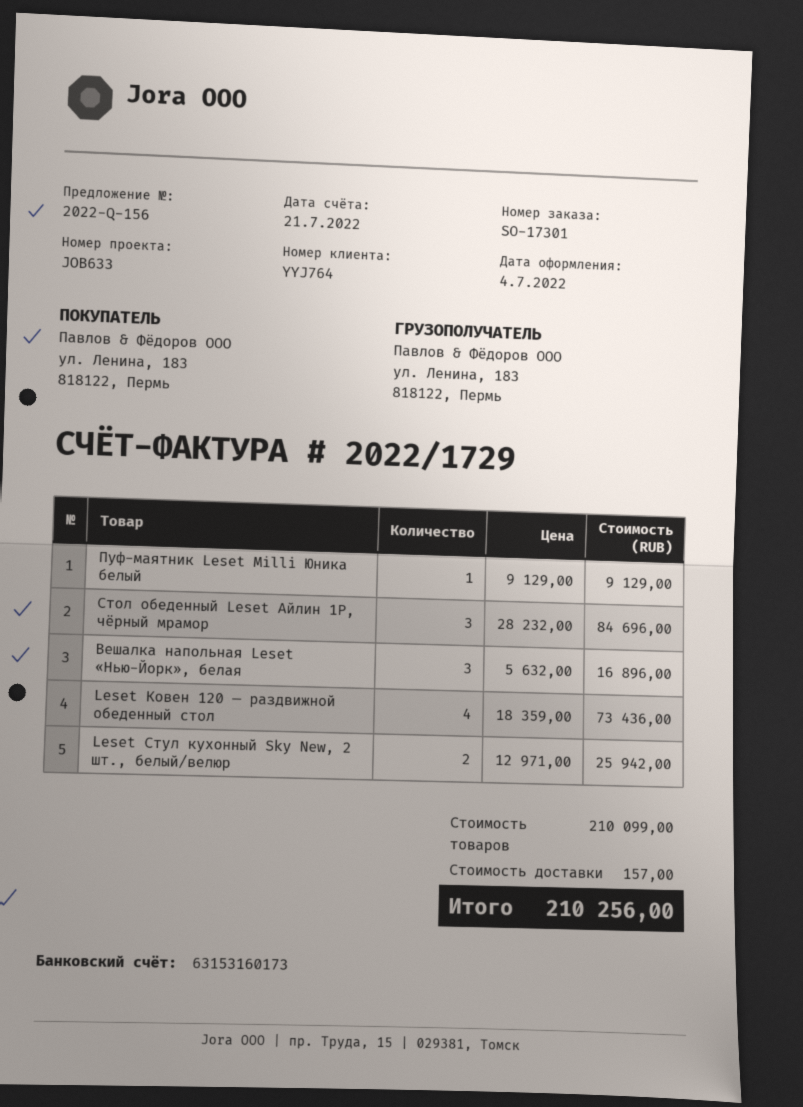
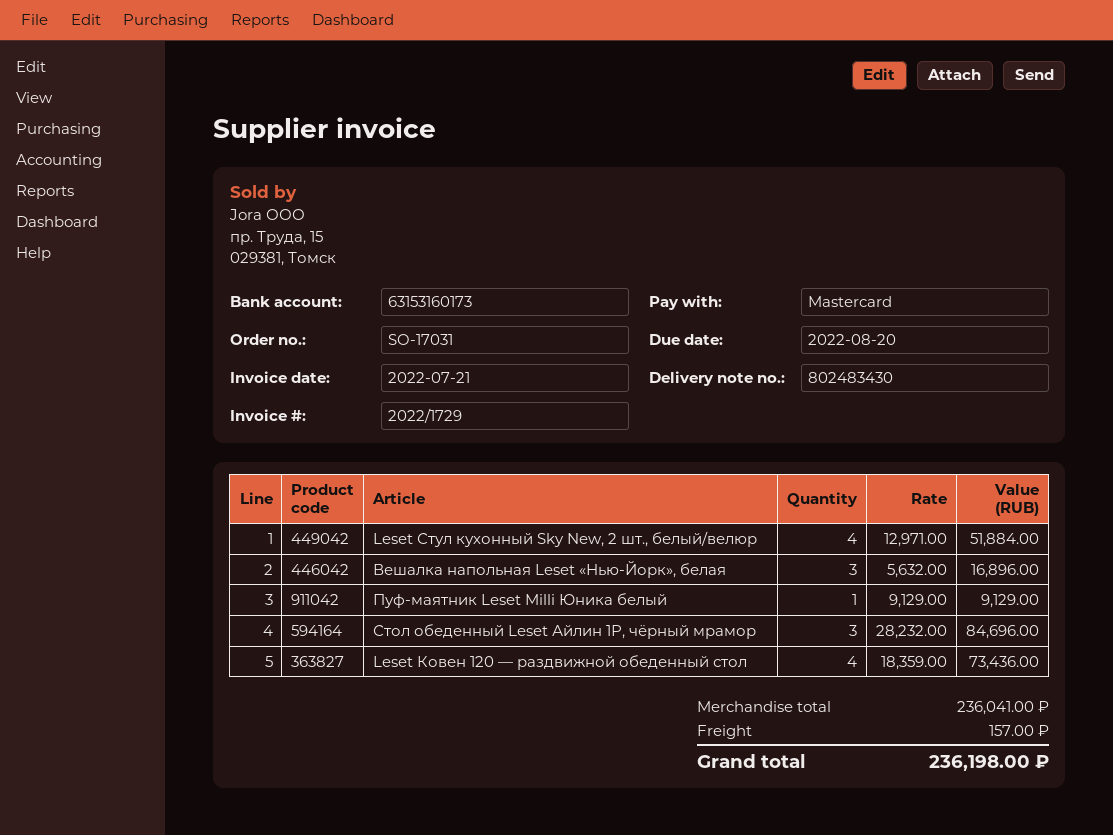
order number: SO-17301 -> SO-17031
Leset Стул кухонный Sky New, 2 шт., белый/велюр: 2 x 12971.00 = 25942.00 -> 4 x 12971.00 = 51884.00
subtotal: 210099.00 -> 236041.00
total: 210256.00 -> 236198.00

